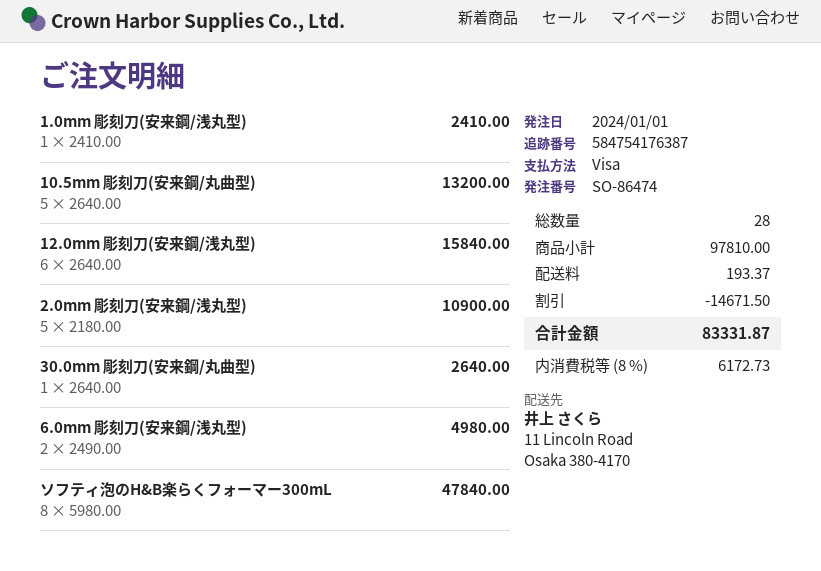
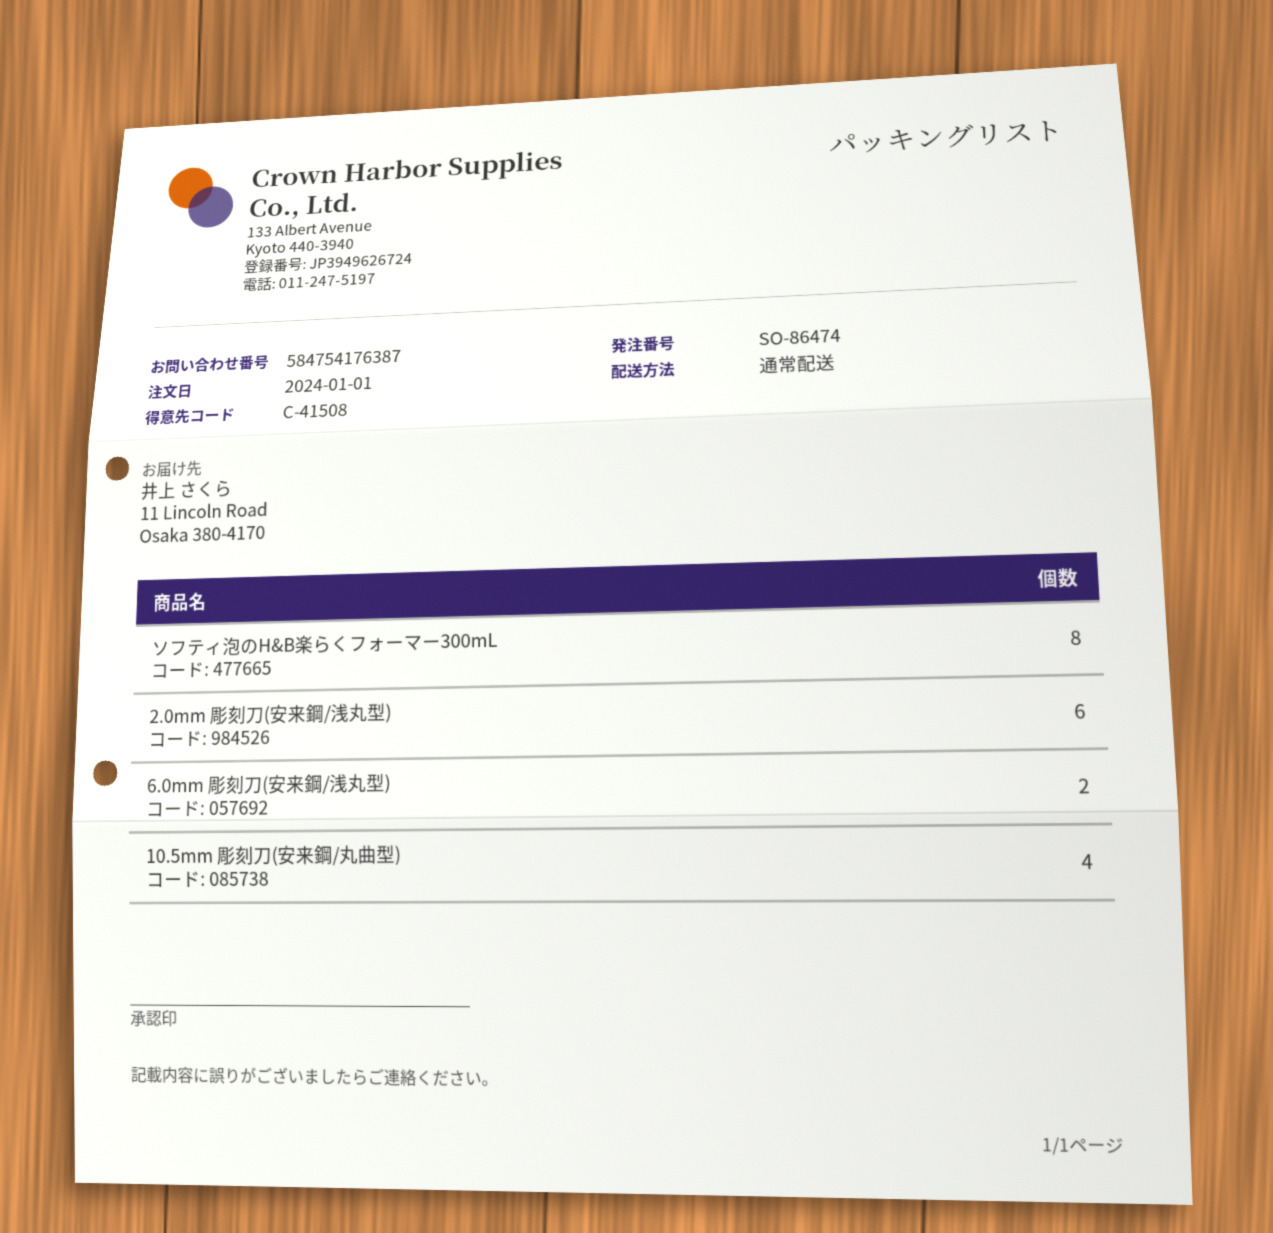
1.0mm 彫刻刀(安来鋼/浅丸型): 1 -> none
10.5mm 彫刻刀(安来鋼/丸曲型): 5 -> 4
12.0mm 彫刻刀(安来鋼/浅丸型): 6 -> none
2.0mm 彫刻刀(安来鋼/浅丸型): 5 -> 6
30.0mm 彫刻刀(安来鋼/丸曲型): 1 -> none

